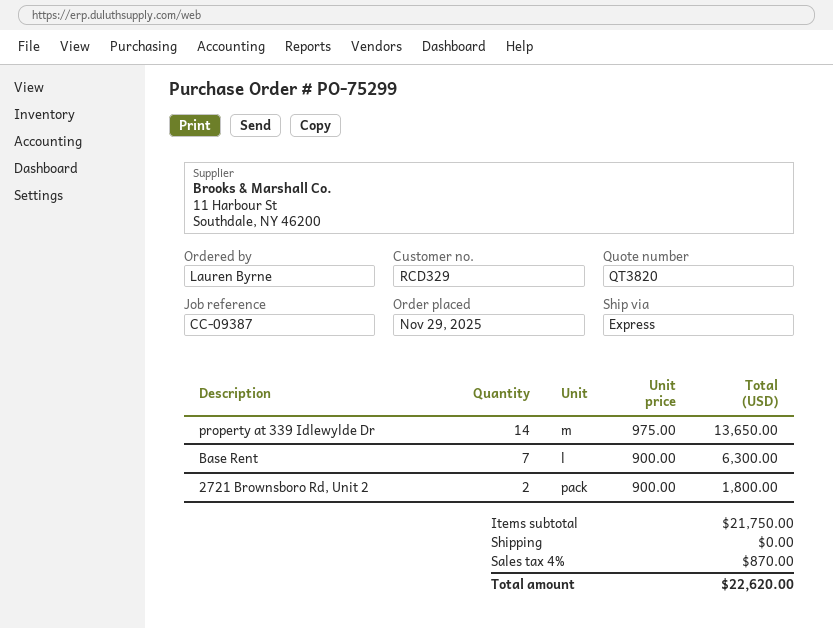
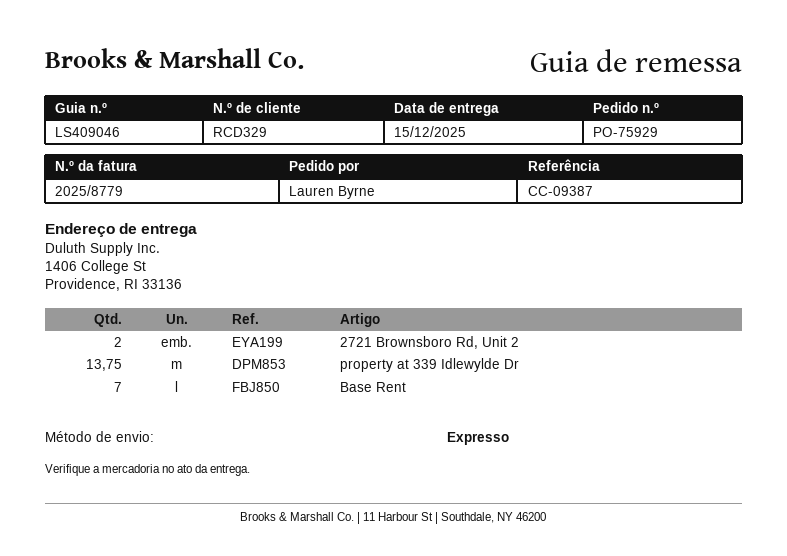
order number: PO-75299 -> PO-75929
property at 339 Idlewylde Dr: 14 -> 13.75

